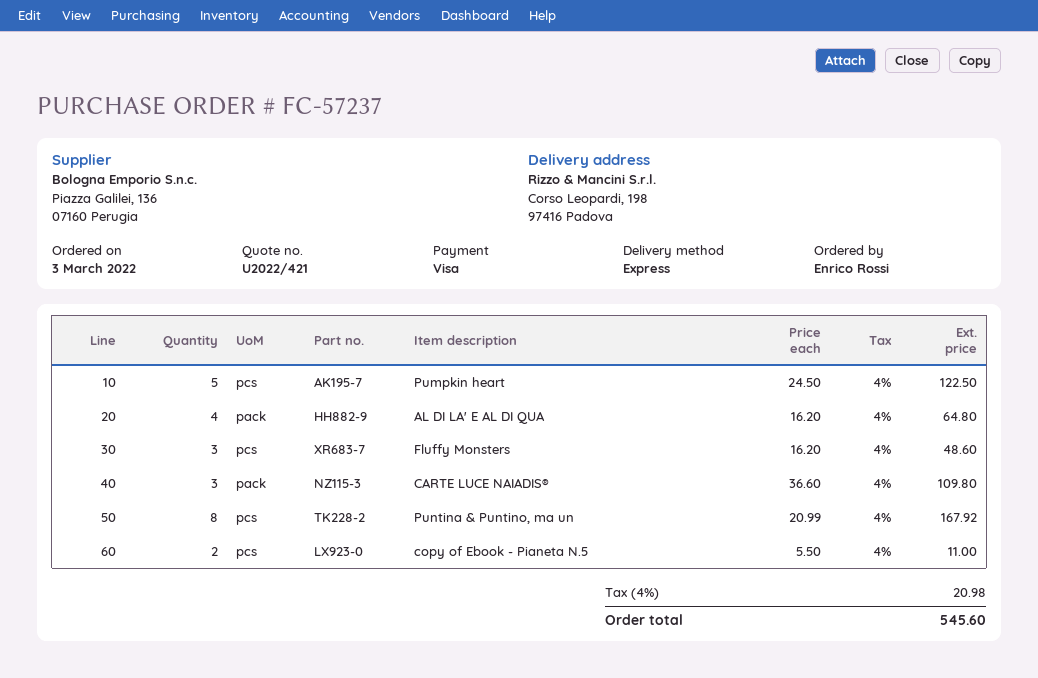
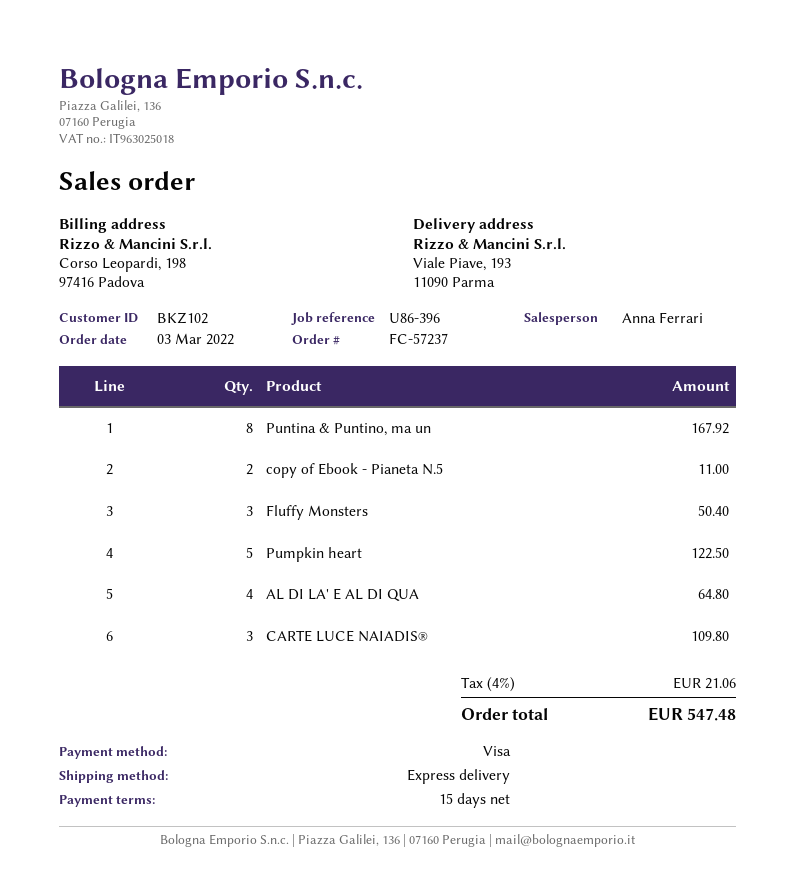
ship to: Corso Leopardi, 198, 97416 Padova -> Viale Piave, 193, 11090 Parma
Fluffy Monsters: 3 for 48.60 -> 3 for 50.40
tax: 4% = 20.98 -> 4% = 21.06
total: 545.60 -> 547.48

